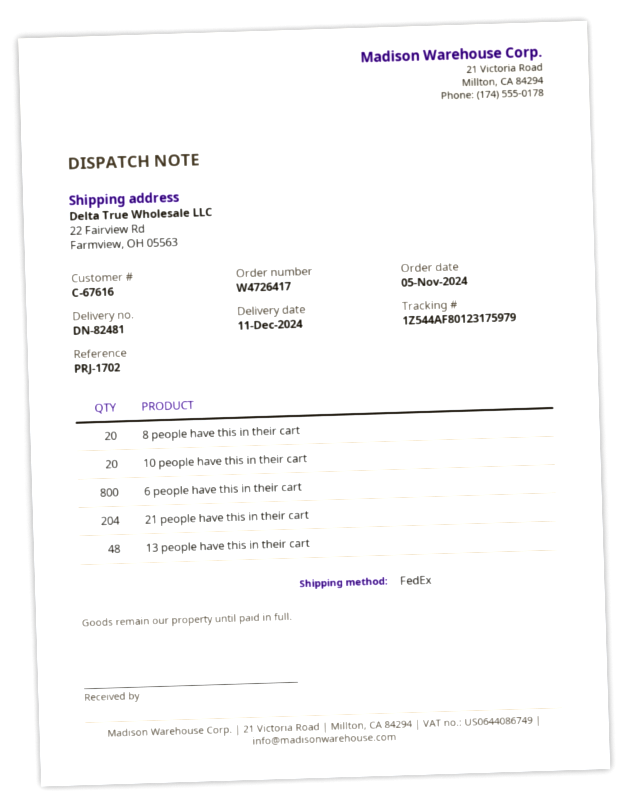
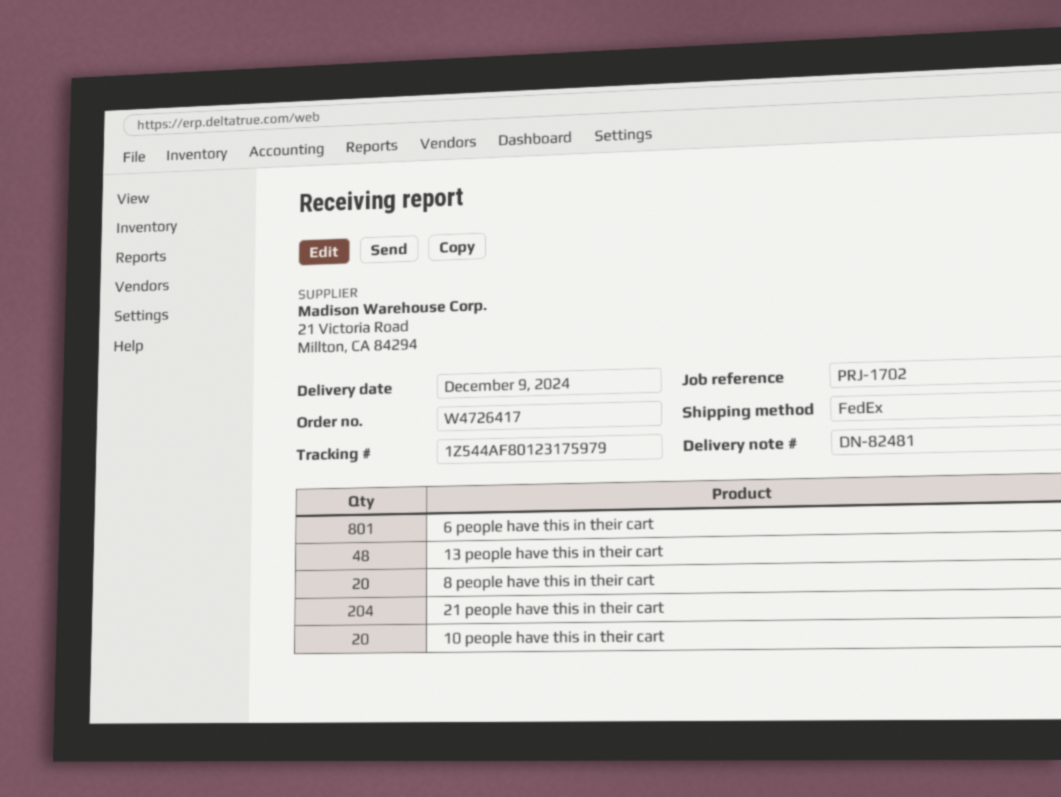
delivery date: 2024-12-11 -> 2024-12-09
6 people have this in their cart: 800 -> 801

